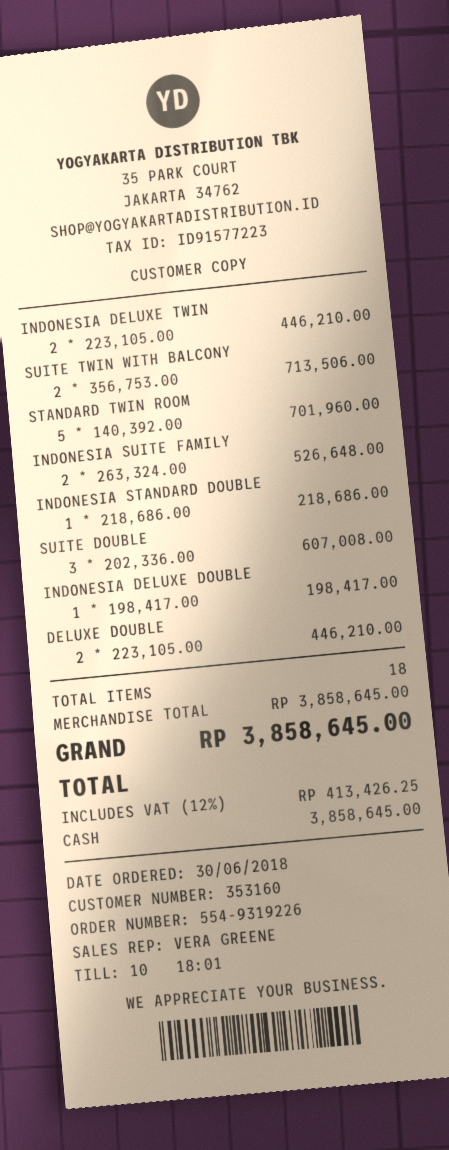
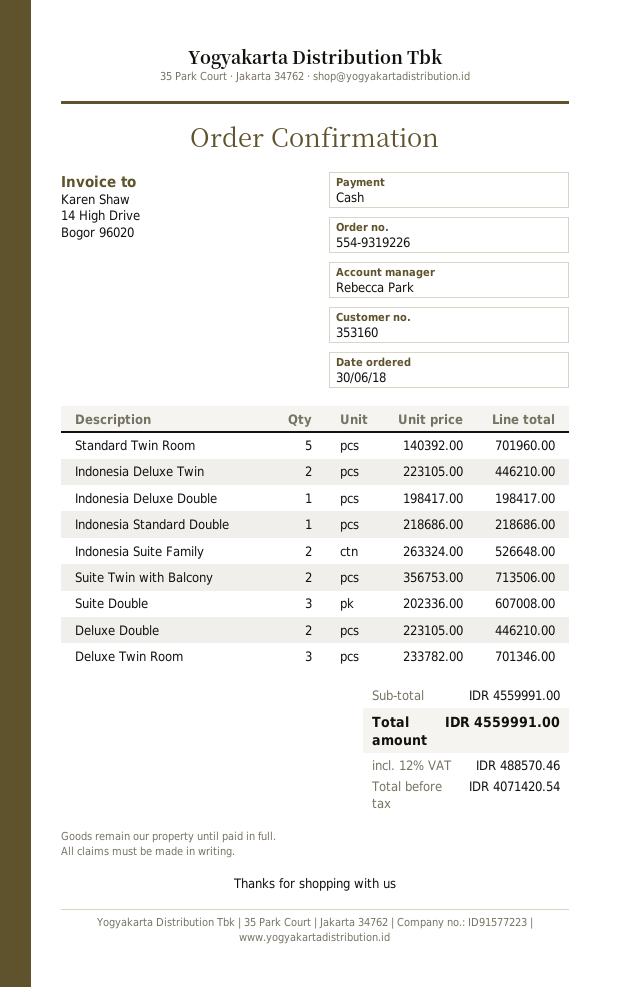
sales rep: VERA GREENE -> Rebecca Park
Deluxe Twin Room: none -> 3 x 233782.00 = 701346.00
subtotal: 3858645.00 -> 4559991.00
tax: 12% = 413426.25 -> 12% = 488570.46
total: 3858645.00 -> 4559991.00

